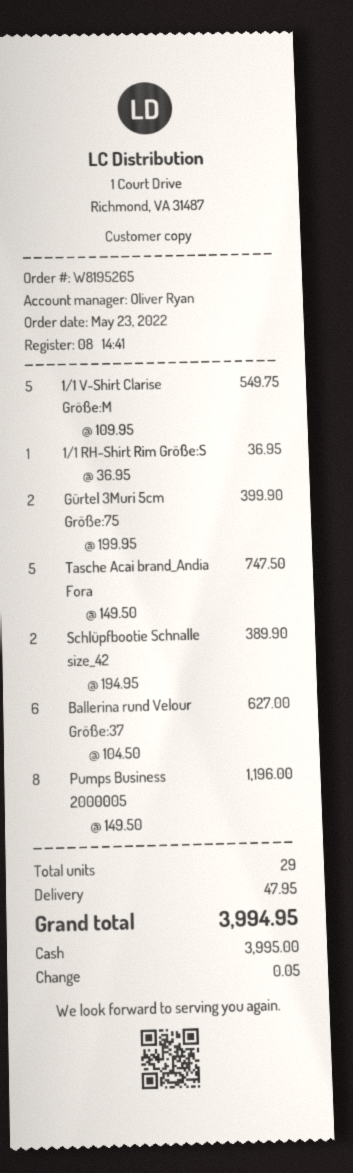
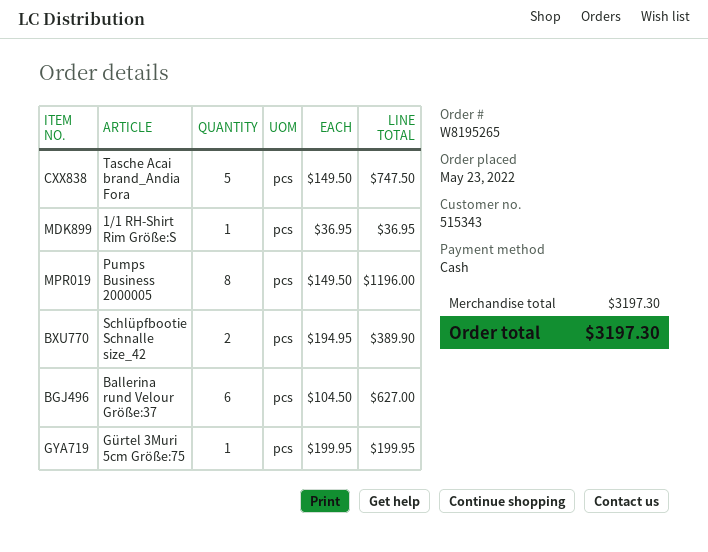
1/1 V-Shirt Clarise Größe:M: 5 x 109.95 = 549.75 -> none
Gürtel 3Muri 5cm Größe:75: 2 x 199.95 = 399.90 -> 1 x 199.95 = 199.95
shipping: 47.95 -> none
total: 3994.95 -> 3197.30

